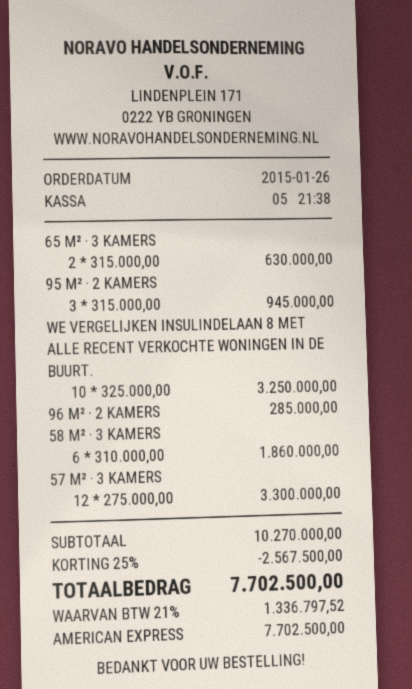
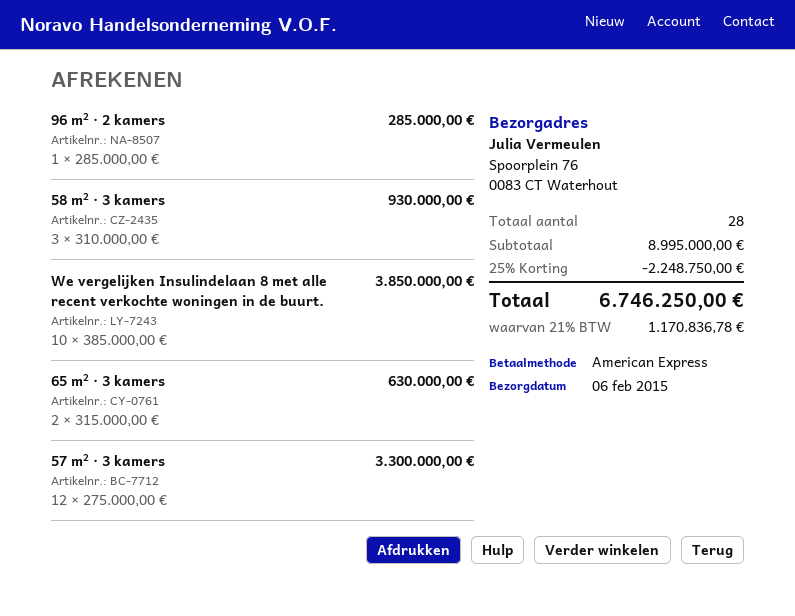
95 M² · 2 KAMERS: 3 x 315000.00 = 945000.00 -> none
WE VERGELIJKEN INSULINDELAAN 8 MET ALLE RECENT VERKOCHTE WONINGEN IN DE BUURT.: 10 x 325000.00 = 3250000.00 -> 10 x 385000.00 = 3850000.00
58 M² · 3 KAMERS: 6 x 310000.00 = 1860000.00 -> 3 x 310000.00 = 930000.00
subtotal: 10270000.00 -> 8995000.00
discount: 25% = 2567500.00 -> 25% = 2248750.00
tax: 21% = 1336797.52 -> 21% = 1170836.78
total: 7702500.00 -> 6746250.00

